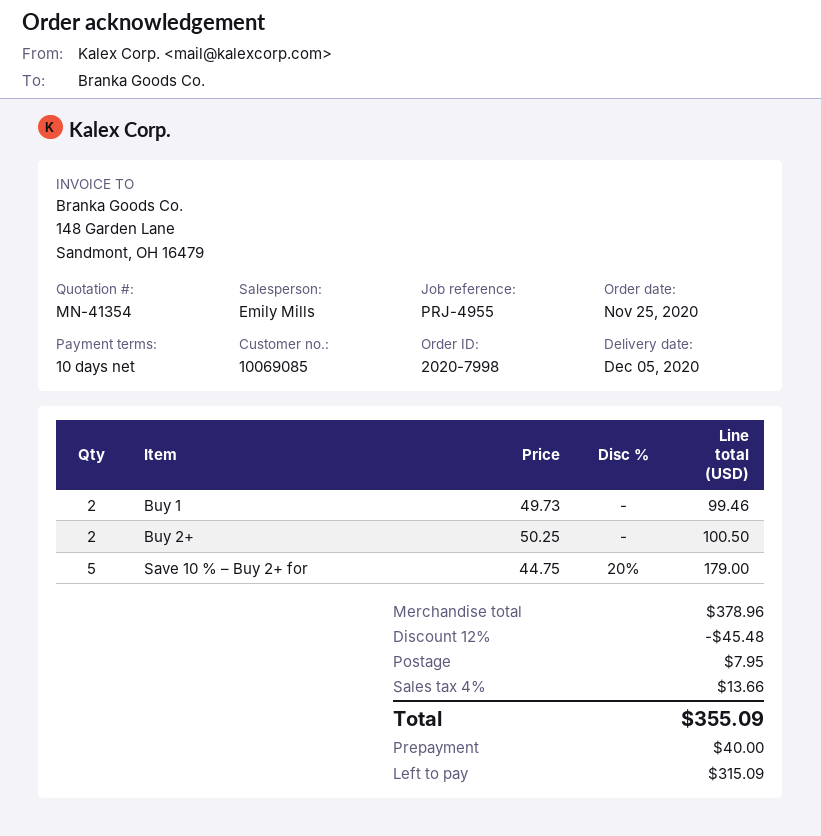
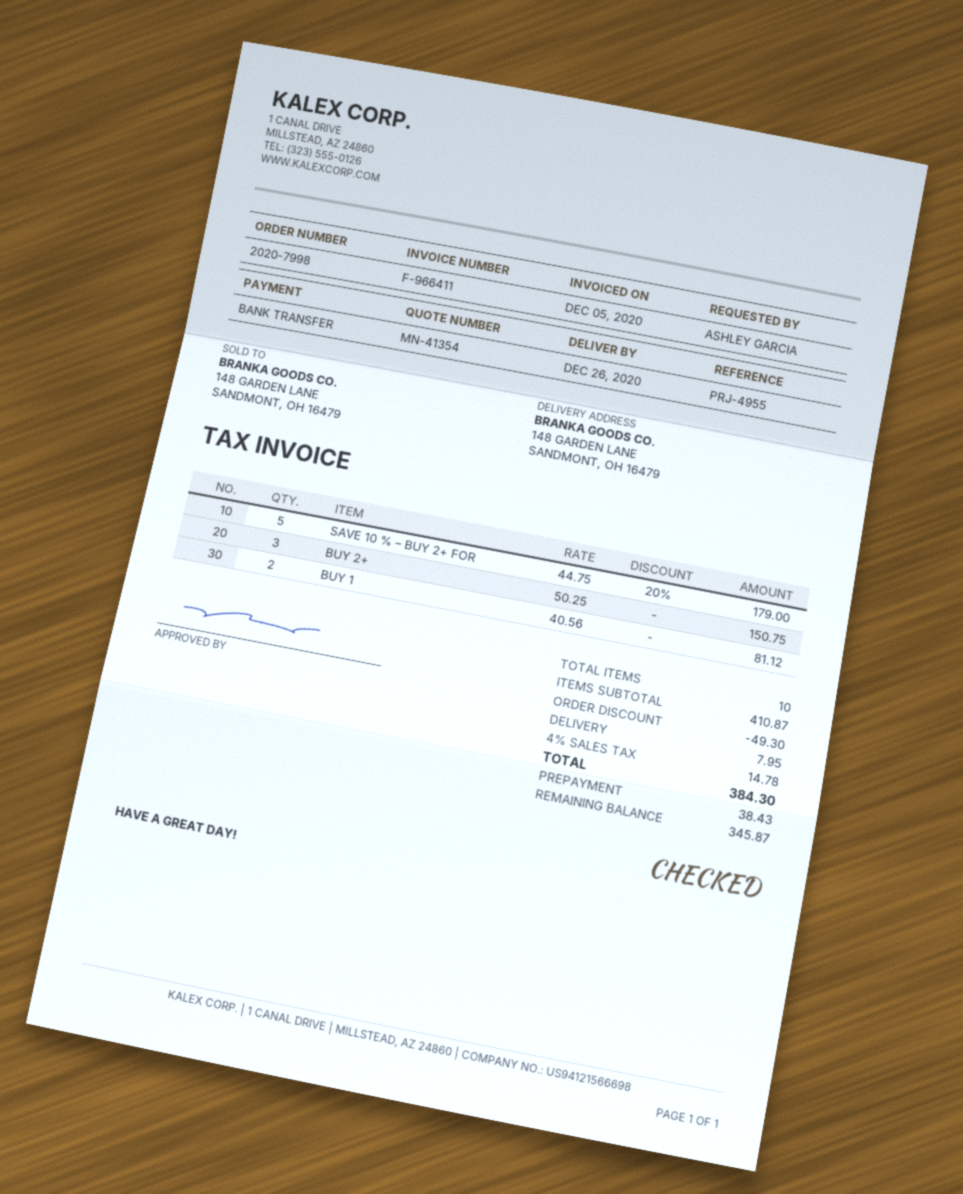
delivery date: 2020-12-05 -> 2020-12-26
Buy 1: 2 x 49.73 = 99.46 -> 2 x 40.56 = 81.12
Buy 2+: 2 x 50.25 = 100.50 -> 3 x 50.25 = 150.75
subtotal: 378.96 -> 410.87
discount: 45.48 -> 49.30
tax: 4% = 13.66 -> 4% = 14.78
total: 355.09 -> 384.30
deposit: 40.00 -> 38.43
balance: 315.09 -> 345.87

